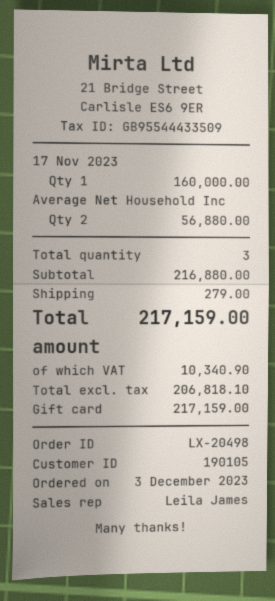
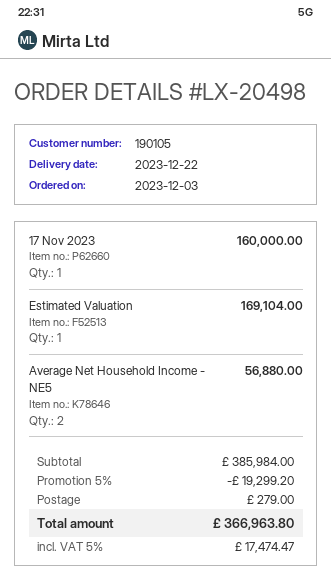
Estimated Valuation: none -> 1 for 169104.00
subtotal: 216880.00 -> 385984.00
discount: none -> 5% = 19299.20
tax: 10340.90 -> 17474.47
total: 217159.00 -> 366963.80

